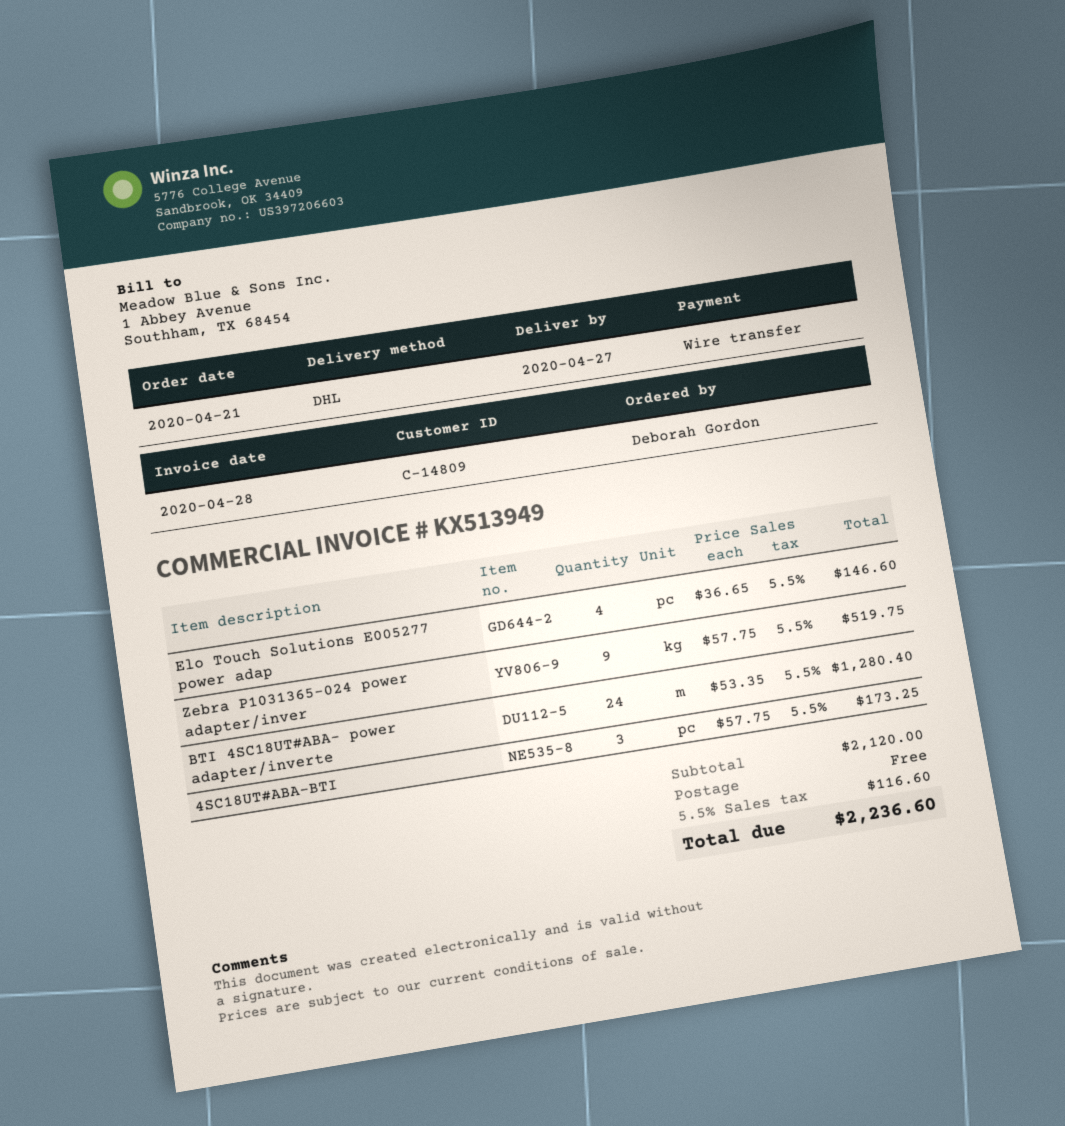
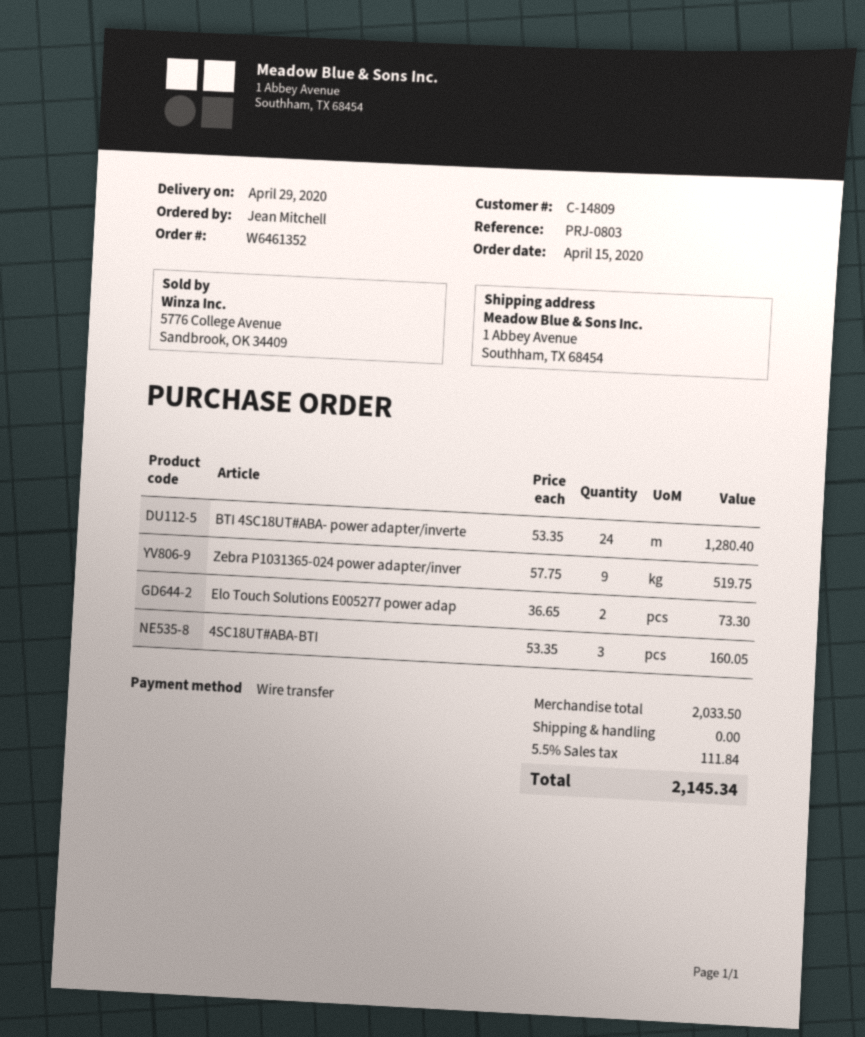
order date: 2020-04-21 -> 2020-04-15
delivery date: 2020-04-27 -> 2020-04-29
ordered by: Deborah Gordon -> Jean Mitchell
Elo Touch Solutions E005277 power adap: 4 x 36.65 = 146.60 -> 2 x 36.65 = 73.30
4SC18UT#ABA-BTI: 3 x 57.75 = 173.25 -> 3 x 53.35 = 160.05
subtotal: 2120.00 -> 2033.50
tax: 5.5% = 116.60 -> 5.5% = 111.84
total: 2236.60 -> 2145.34

